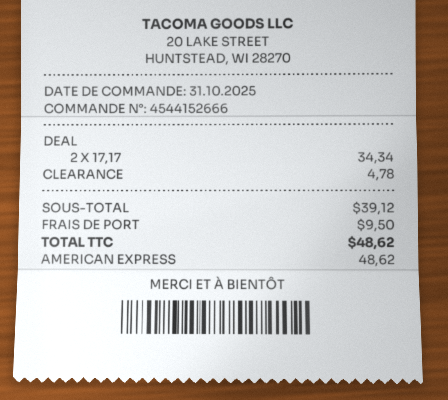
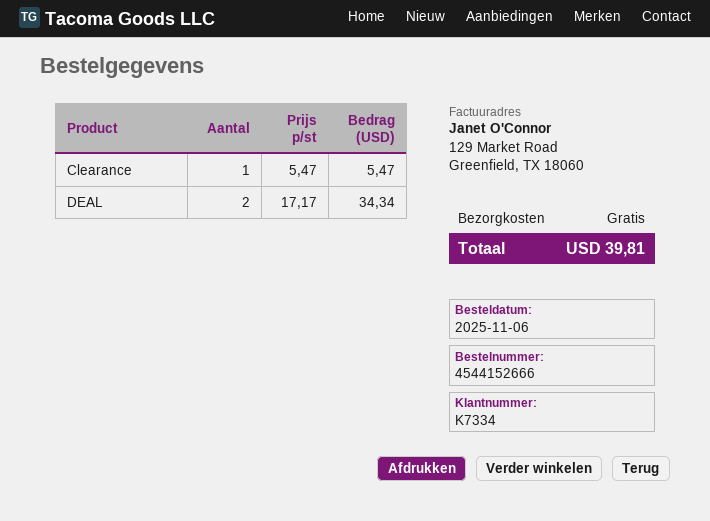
order date: 2025-10-31 -> 2025-11-06
CLEARANCE: 1 x 4.78 = 4.78 -> 1 x 5.47 = 5.47
shipping: 9.50 -> 0.00
total: 48.62 -> 39.81

